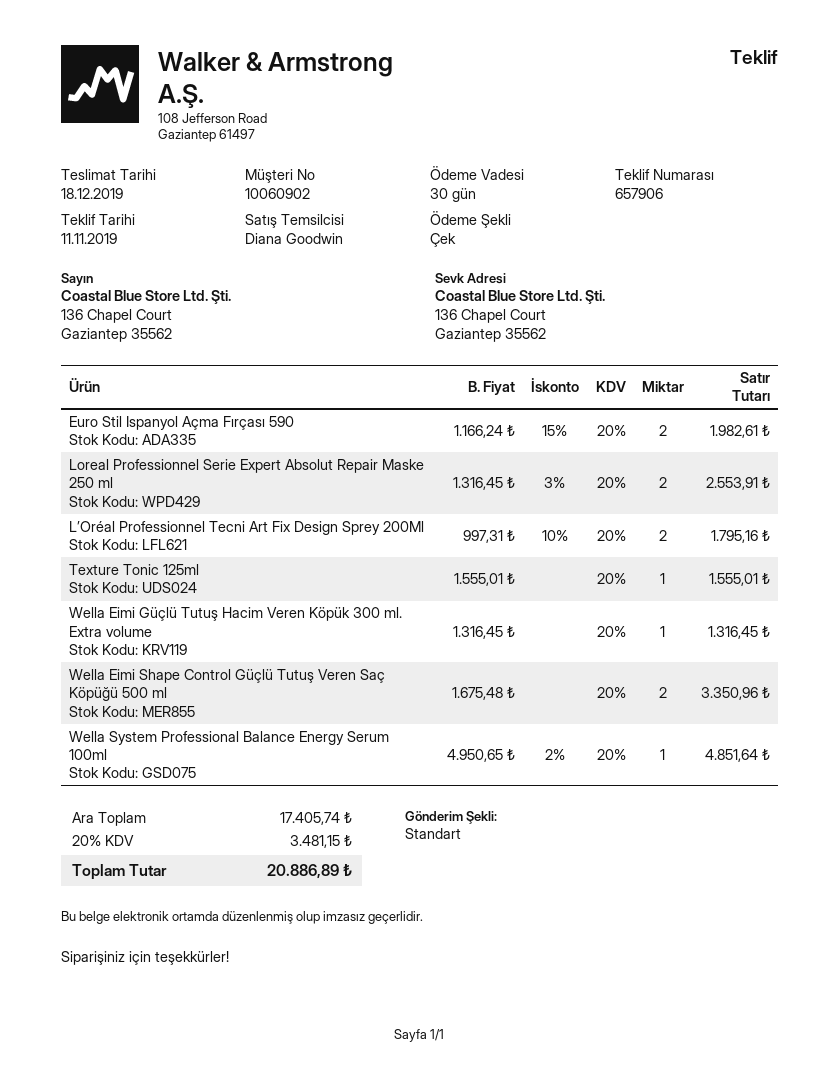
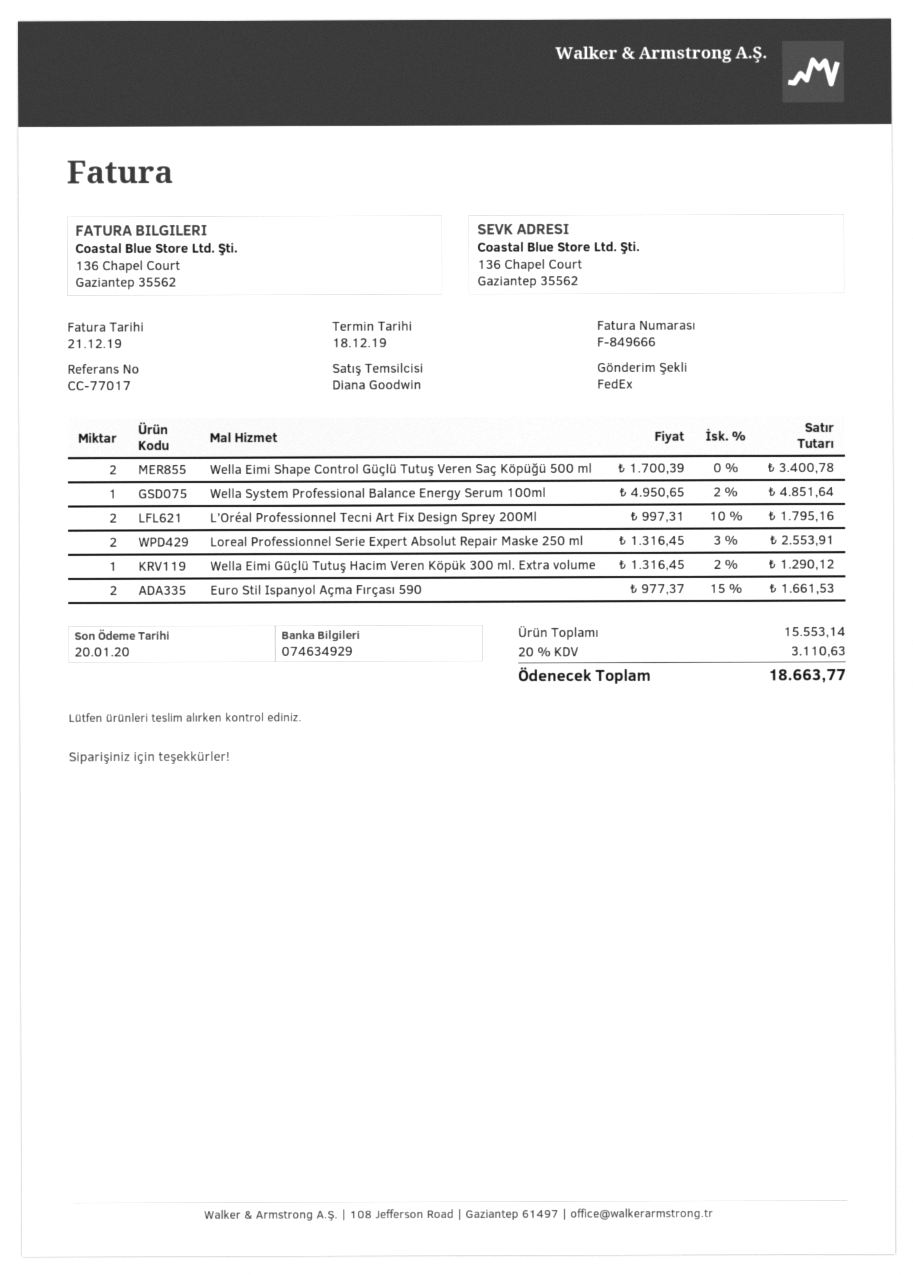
shipping method: standard -> FedEx
Euro Stil Ispanyol Açma Fırçası 590: 2 x 1166.24 - 15% = 1982.61 -> 2 x 977.37 - 15% = 1661.53
Texture Tonic 125ml: 1 x 1555.01 = 1555.01 -> none
Wella Eimi Güçlü Tutuş Hacim Veren Köpük 300 ml. Extra volume: 1 x 1316.45 = 1316.45 -> 1 x 1316.45 - 2% = 1290.12
Wella Eimi Shape Control Güçlü Tutuş Veren Saç Köpüğü 500 ml: 2 x 1675.48 = 3350.96 -> 2 x 1700.39 = 3400.78
subtotal: 17405.74 -> 15553.14
tax: 20% = 3481.15 -> 20% = 3110.63
total: 20886.89 -> 18663.77

